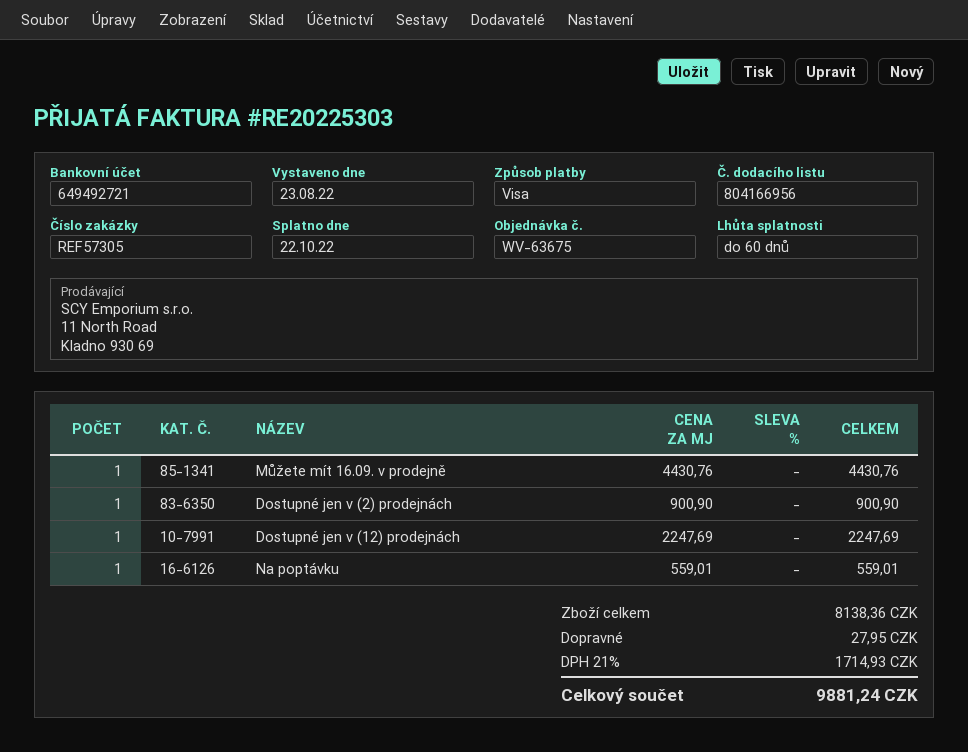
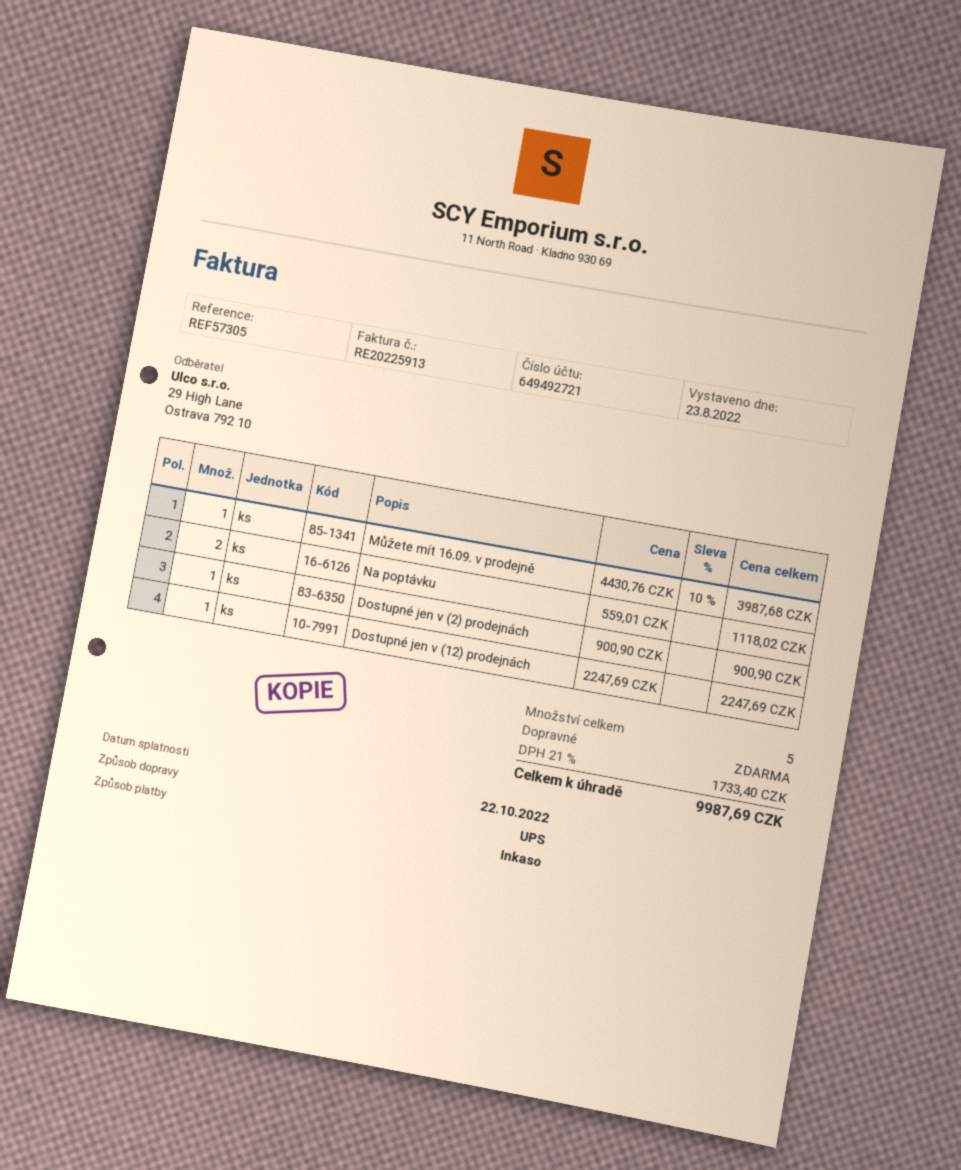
invoice number: RE20225303 -> RE20225913
payment method: Visa -> direct debit
Můžete mít 16.09. v prodejně: 1 x 4430.76 = 4430.76 -> 1 x 4430.76 - 10% = 3987.68
Na poptávku: 1 x 559.01 = 559.01 -> 2 x 559.01 = 1118.02
shipping: 27.95 -> 0.00
tax: 21% = 1714.93 -> 21% = 1733.40
total: 9881.24 -> 9987.69

